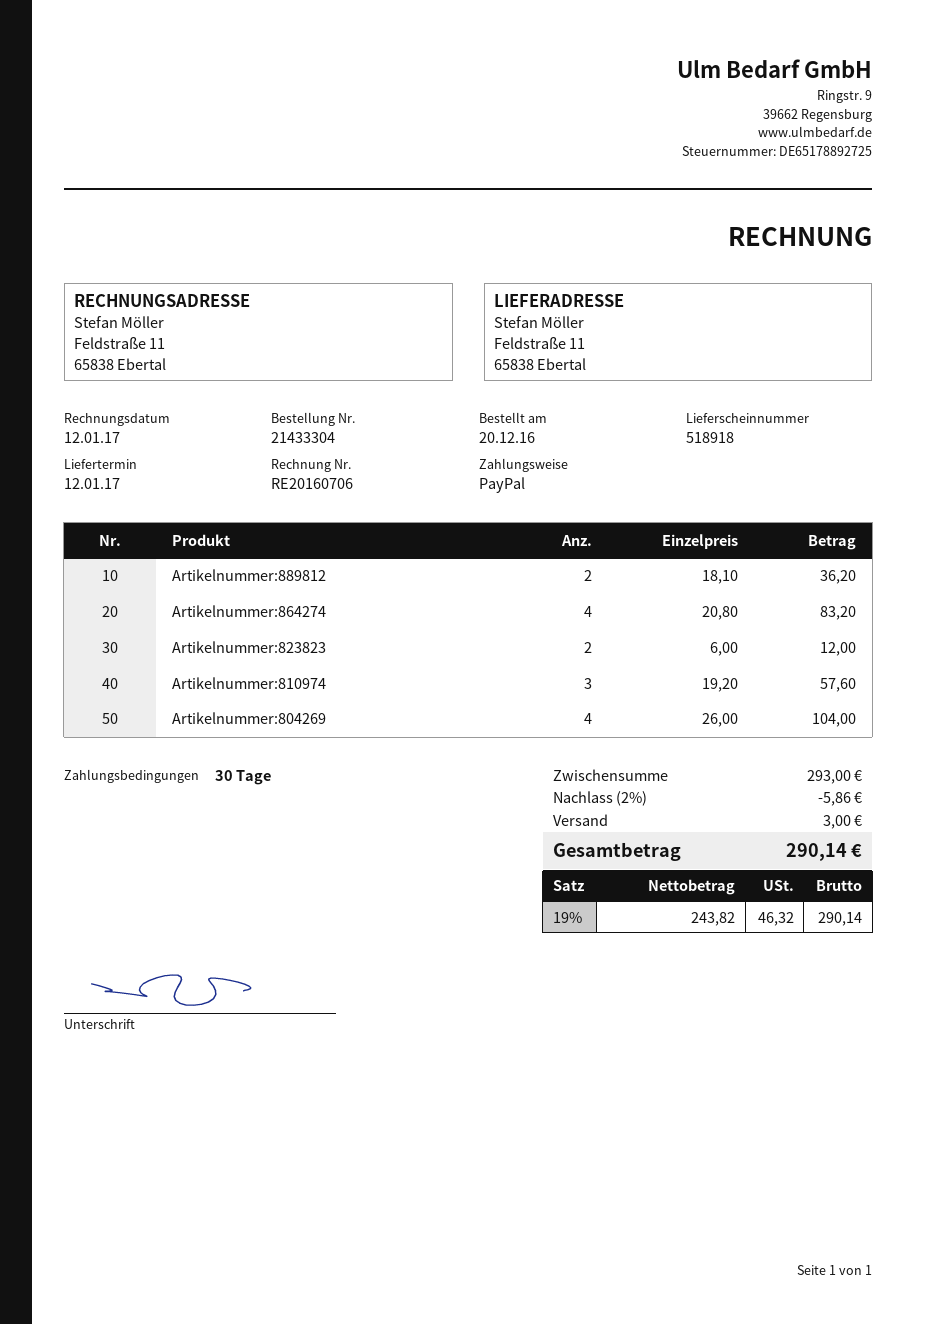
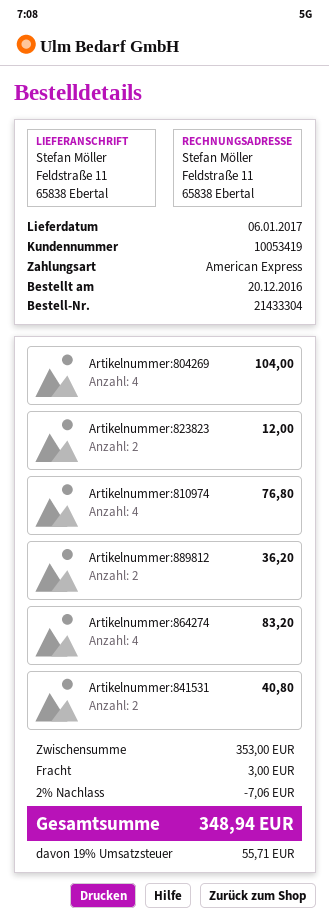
delivery date: 2017-01-12 -> 2017-01-06
payment method: PayPal -> American Express
Artikelnummer:810974: 3 for 57.60 -> 4 for 76.80
Artikelnummer:841531: none -> 2 for 40.80
subtotal: 293.00 -> 353.00
discount: 2% = 5.86 -> 2% = 7.06
tax: 19% = 46.32 -> 19% = 55.71
total: 290.14 -> 348.94

